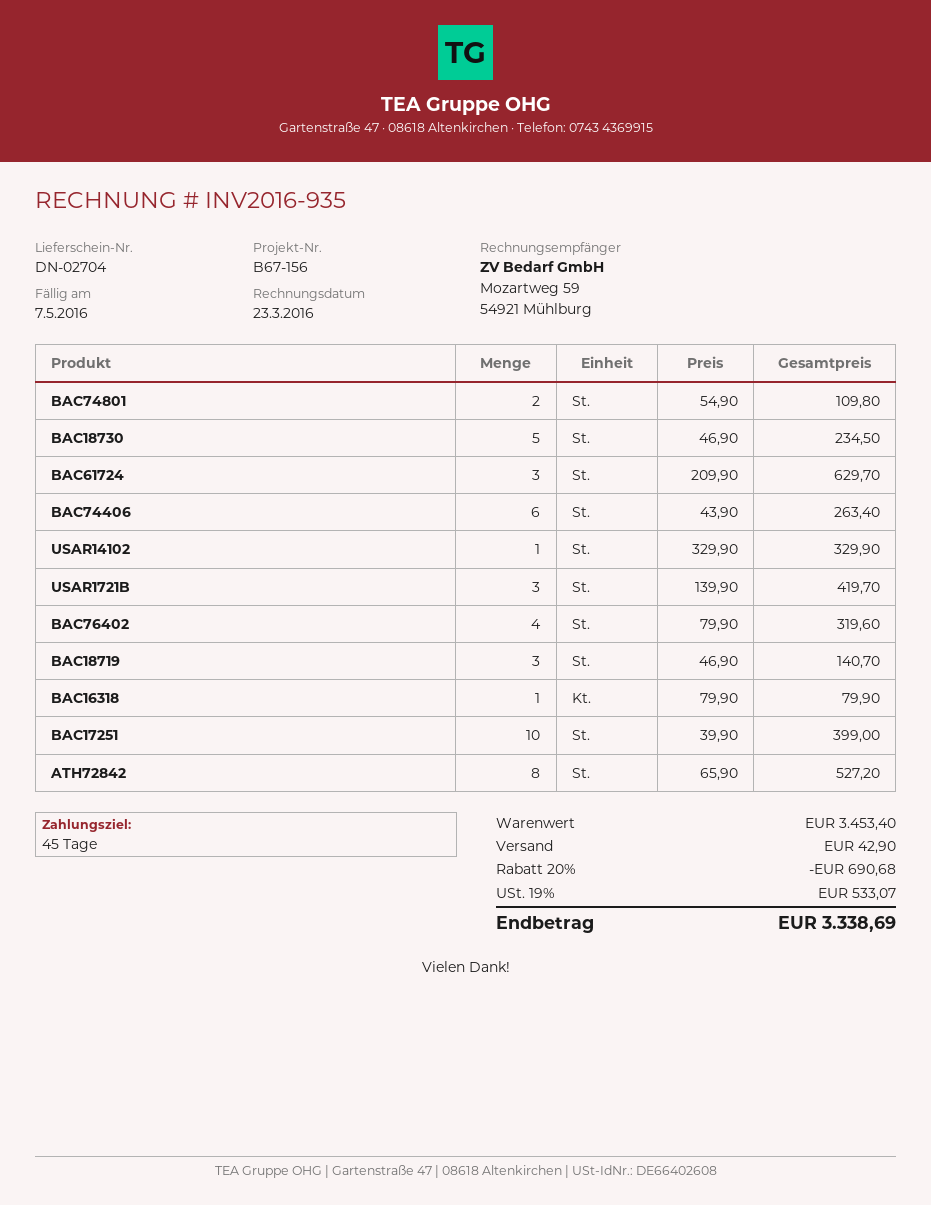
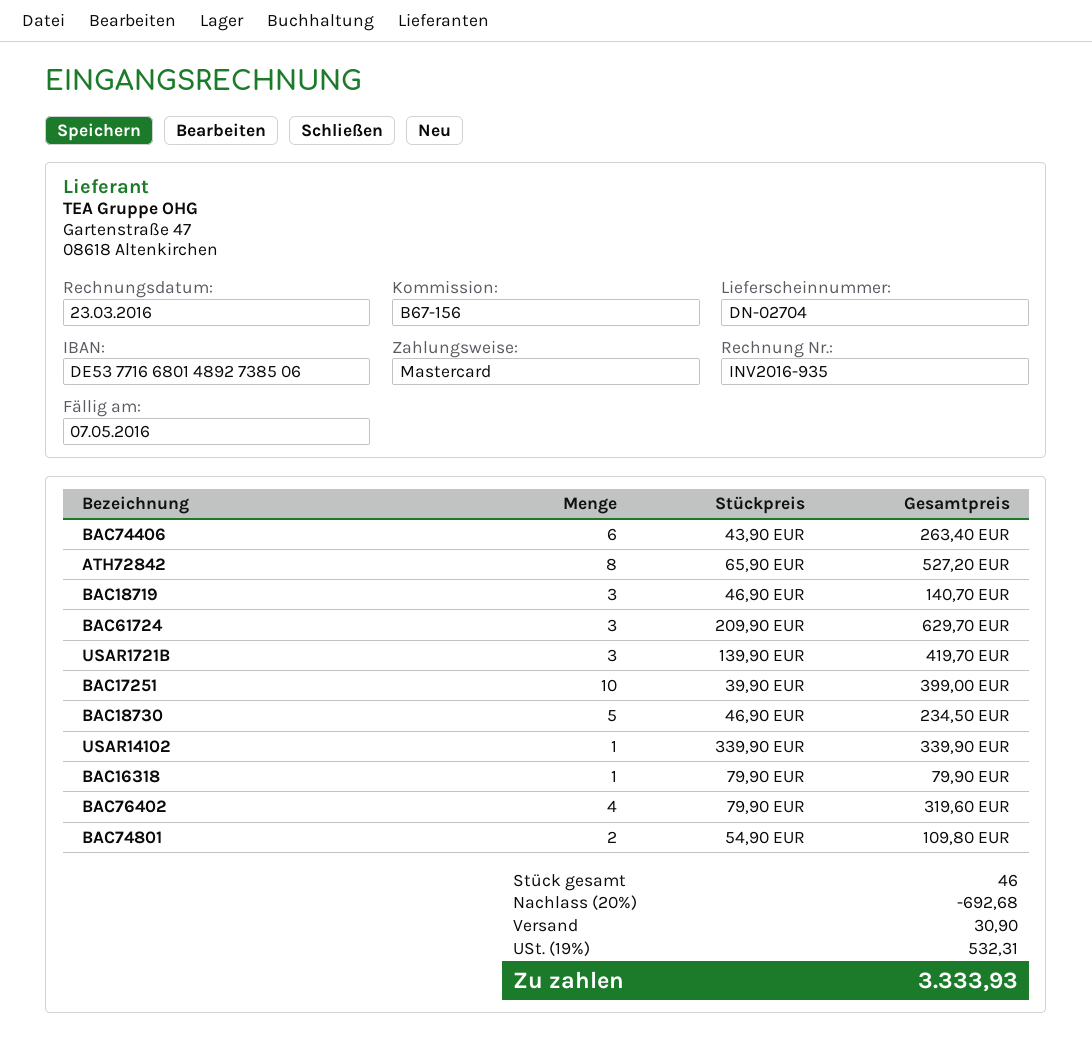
USAR14102: 1 x 329.90 = 329.90 -> 1 x 339.90 = 339.90
discount: 20% = 690.68 -> 20% = 692.68
shipping: 42.90 -> 30.90
tax: 19% = 533.07 -> 19% = 532.31
total: 3338.69 -> 3333.93

